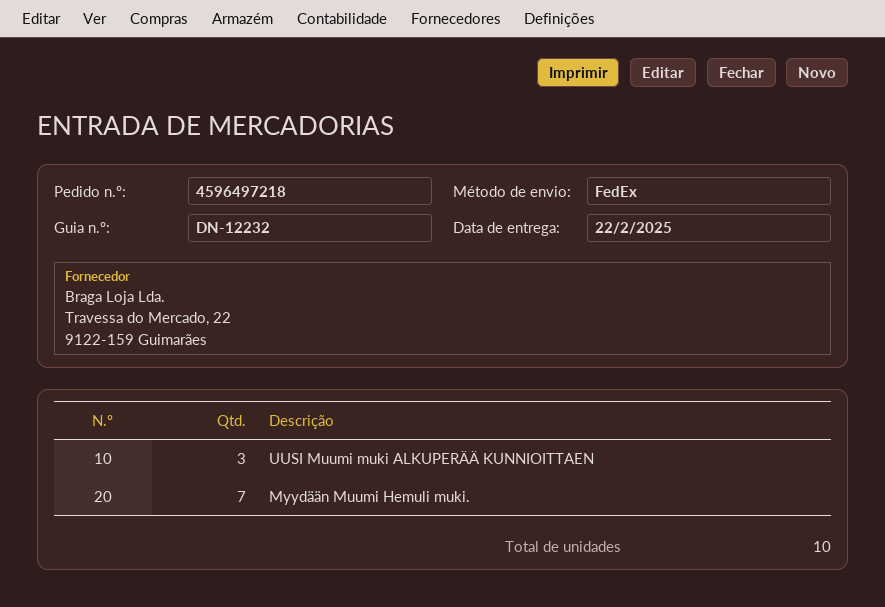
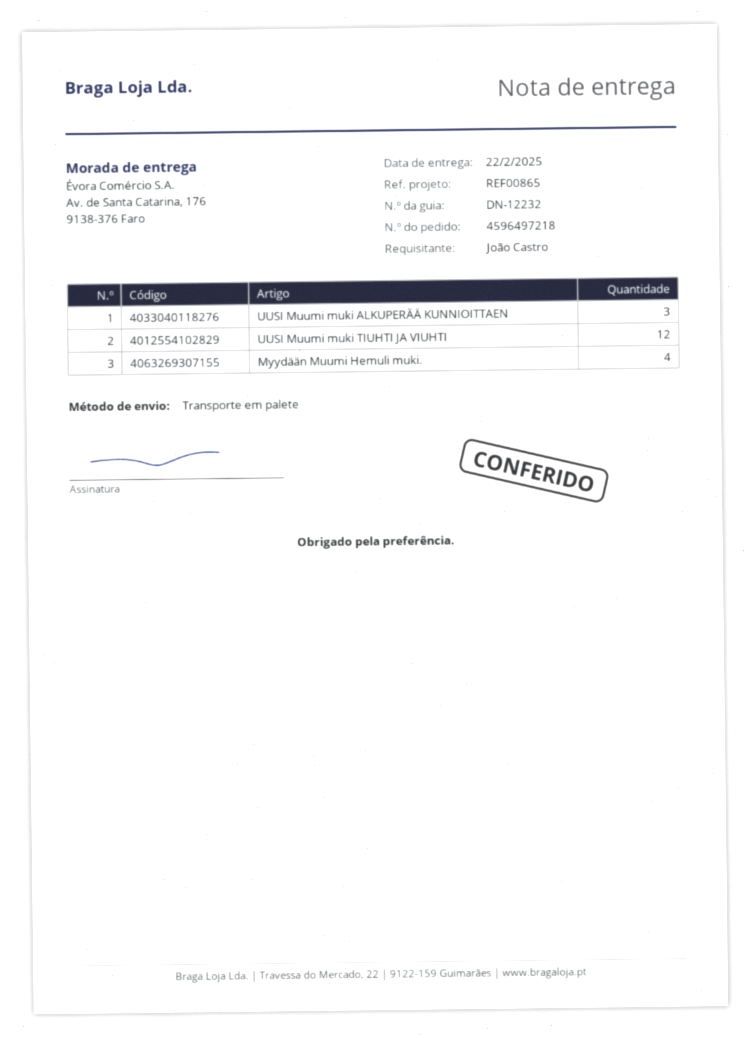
shipping method: FedEx -> pallet freight
Myydään Muumi Hemuli muki.: 7 -> 4
UUSI Muumi muki TIUHTI JA VIUHTI: none -> 12

